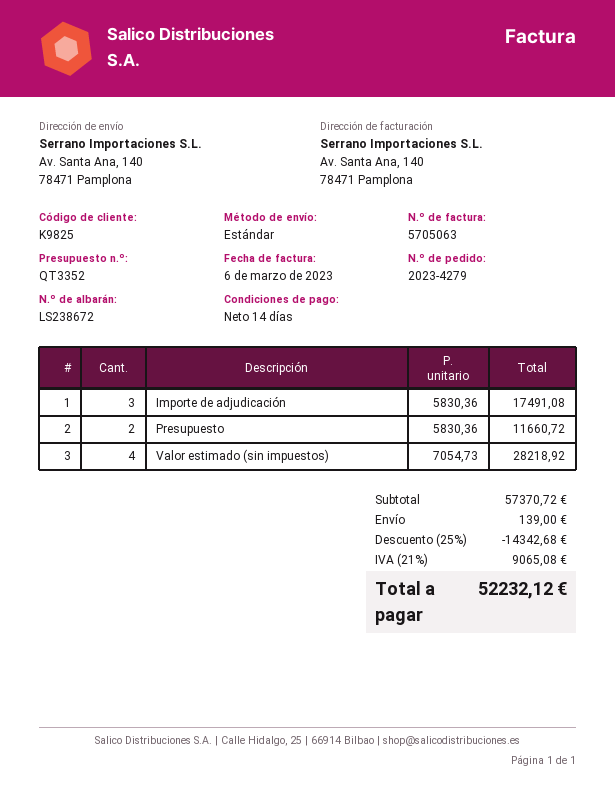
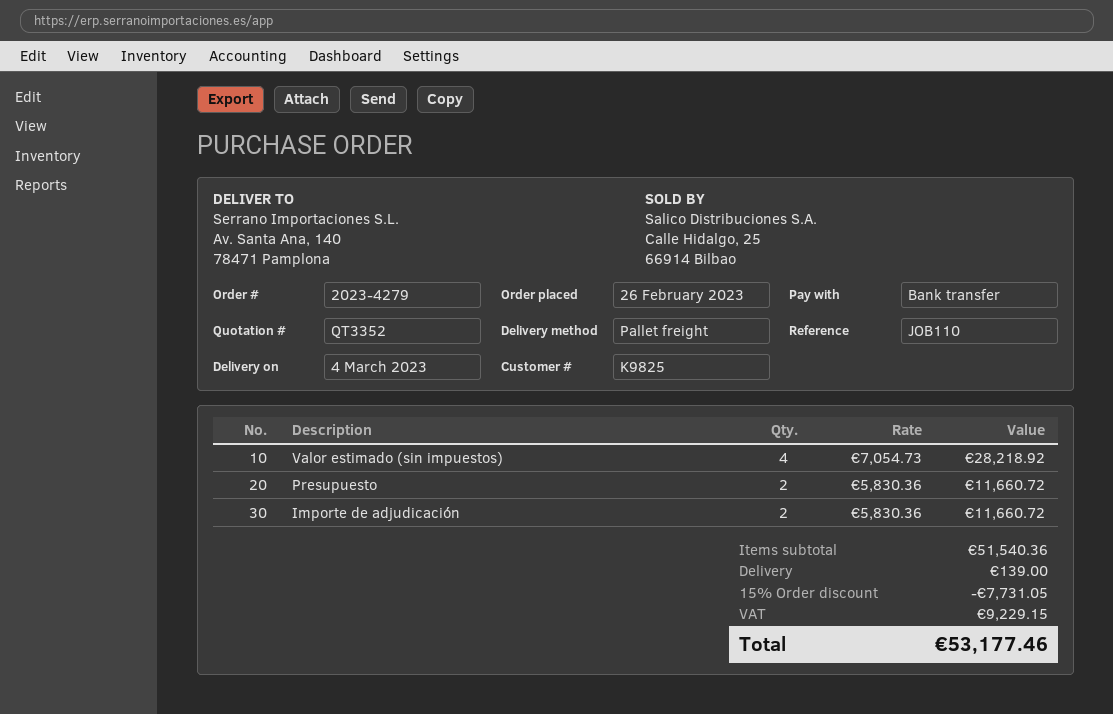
shipping method: standard -> pallet freight
Importe de adjudicación: 3 x 5830.36 = 17491.08 -> 2 x 5830.36 = 11660.72
subtotal: 57370.72 -> 51540.36
discount: 25% = 14342.68 -> 15% = 7731.05
tax: 9065.08 -> 9229.15
total: 52232.12 -> 53177.46

